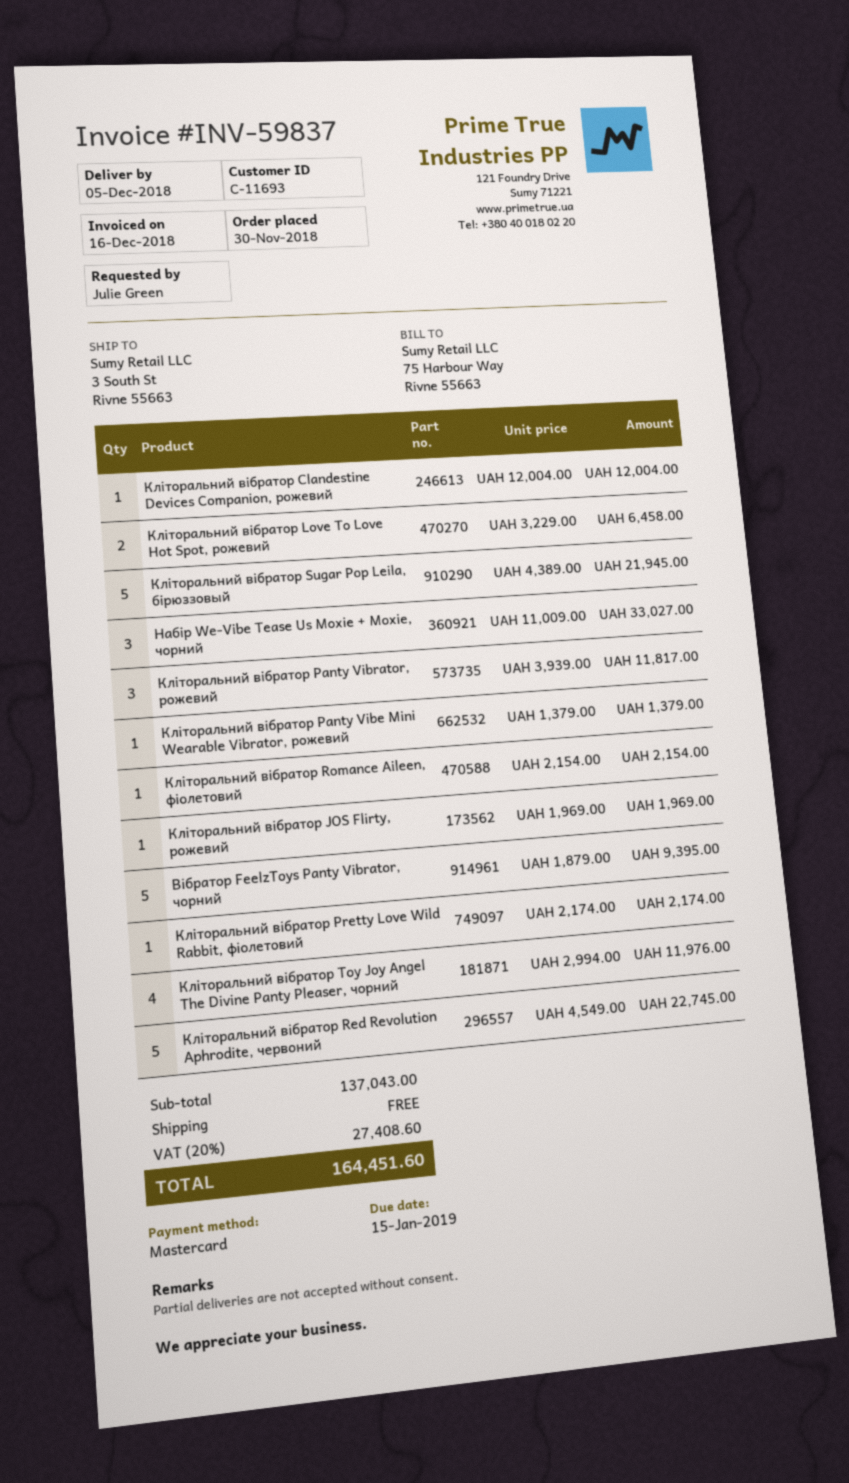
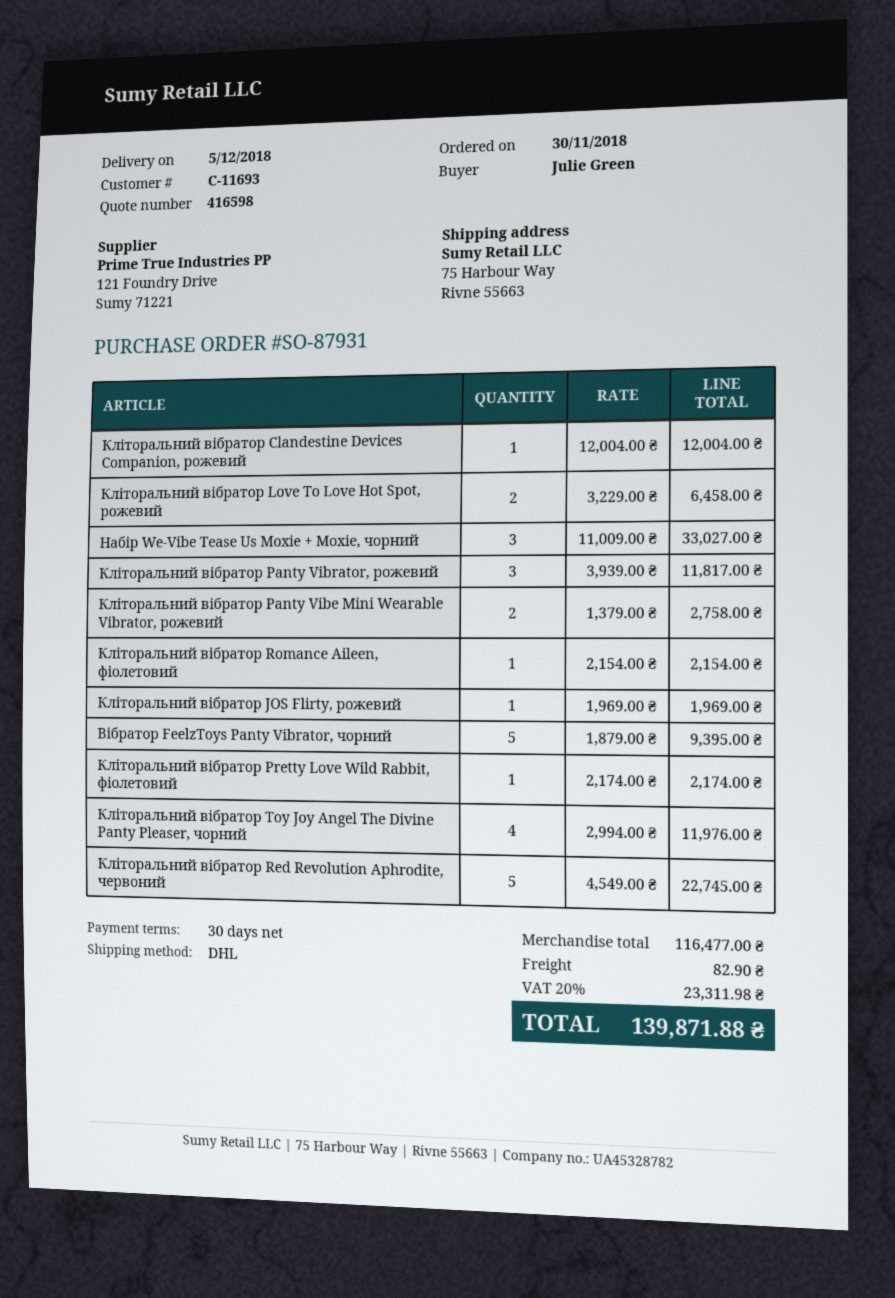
ship to: 3 South St, Rivne 55663 -> 75 Harbour Way, Rivne 55663
Кліторальний вібратор Sugar Pop Leila, бірюззовый: 5 x 4389.00 = 21945.00 -> none
Кліторальний вібратор Panty Vibe Mini Wearable Vibrator, рожевий: 1 x 1379.00 = 1379.00 -> 2 x 1379.00 = 2758.00
subtotal: 137043.00 -> 116477.00
shipping: 0.00 -> 82.90
tax: 20% = 27408.60 -> 20% = 23311.98
total: 164451.60 -> 139871.88

